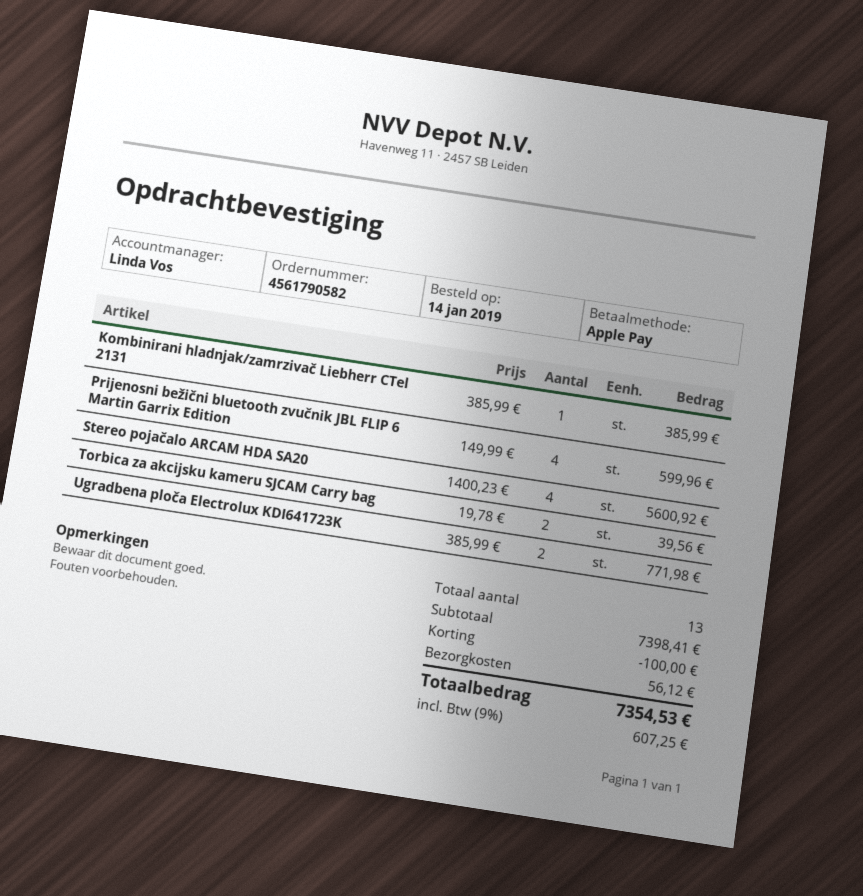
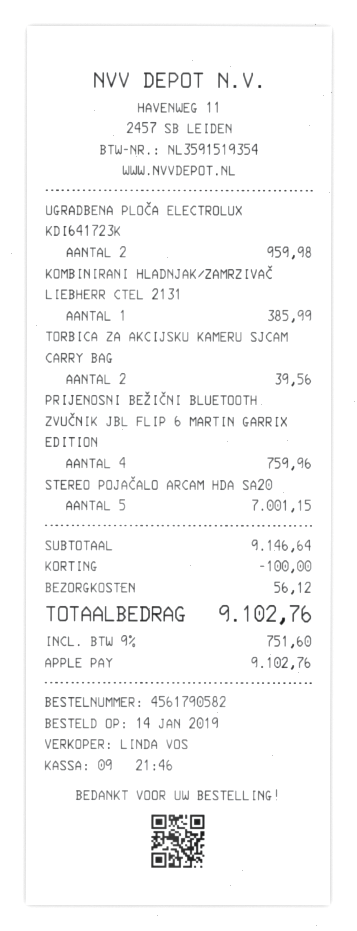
Prijenosni bežični bluetooth zvučnik JBL FLIP 6 Martin Garrix Edition: 4 for 599.96 -> 4 for 759.96
Stereo pojačalo ARCAM HDA SA20: 4 for 5600.92 -> 5 for 7001.15
Ugradbena ploča Electrolux KDI641723K: 2 for 771.98 -> 2 for 959.98
subtotal: 7398.41 -> 9146.64
tax: 9% = 607.25 -> 9% = 751.60
total: 7354.53 -> 9102.76

